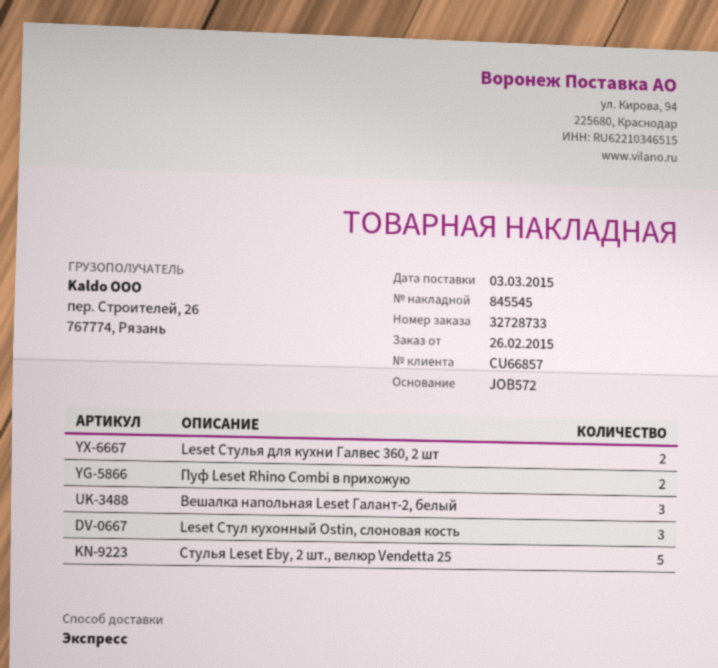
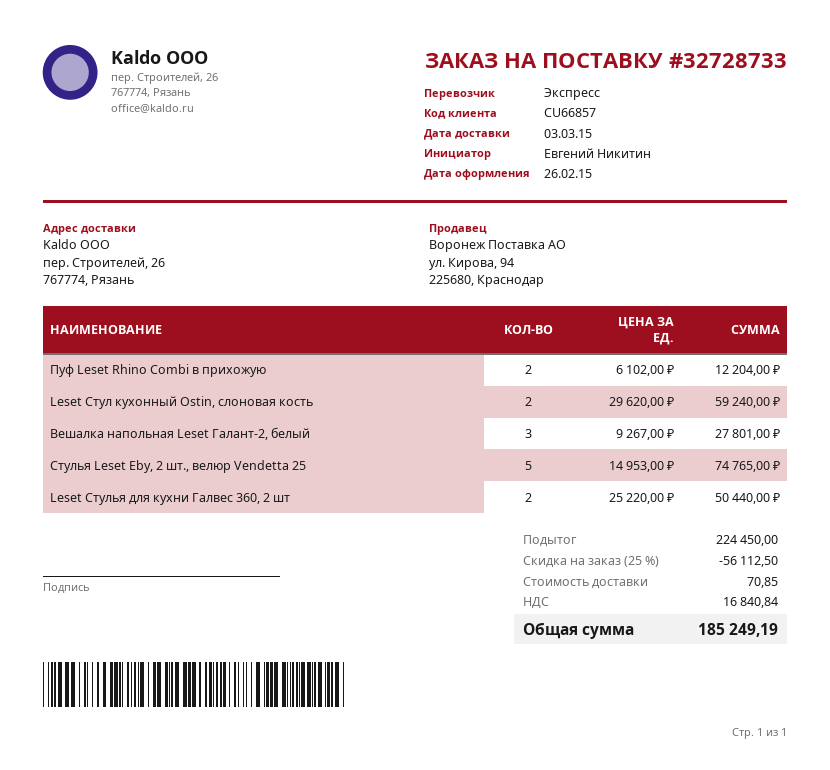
Leset Стул кухонный Ostin, слоновая кость: 3 -> 2

